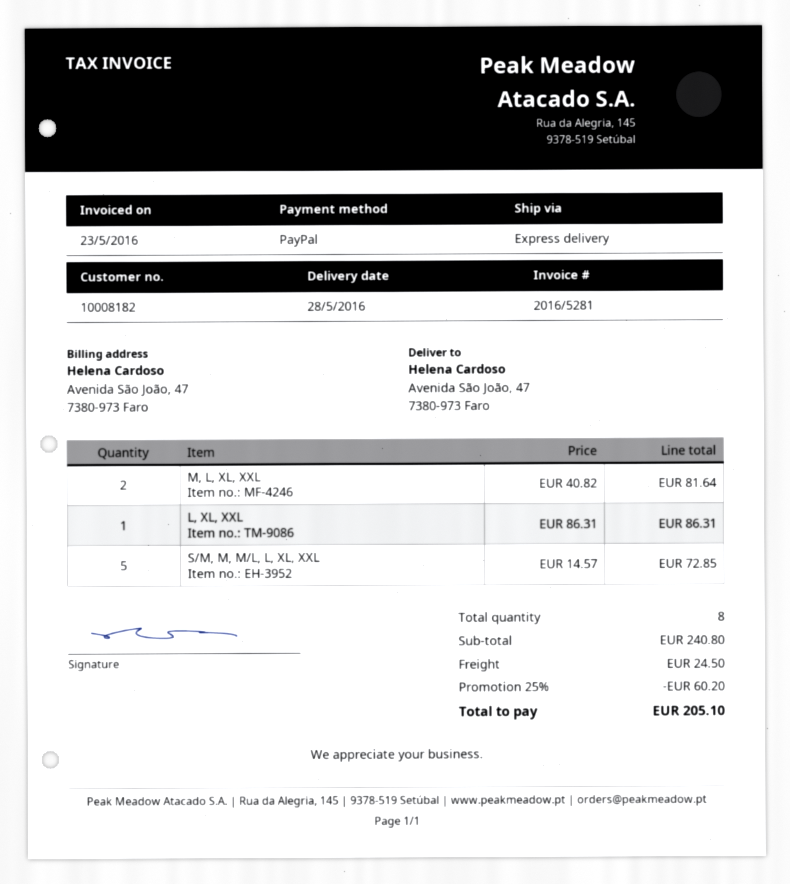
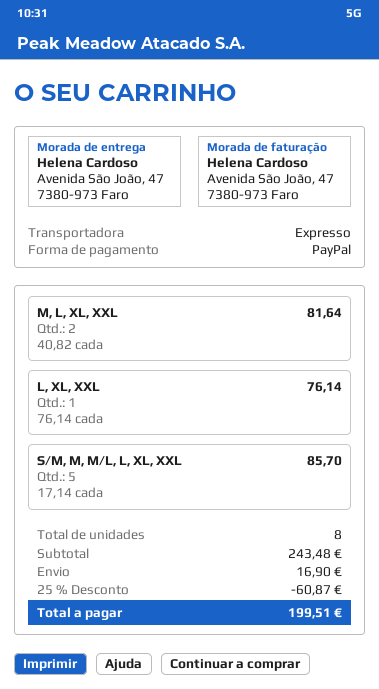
L, XL, XXL: 1 x 86.31 = 86.31 -> 1 x 76.14 = 76.14
S/M, M, M/L, L, XL, XXL: 5 x 14.57 = 72.85 -> 5 x 17.14 = 85.70
subtotal: 240.80 -> 243.48
discount: 25% = 60.20 -> 25% = 60.87
shipping: 24.50 -> 16.90
total: 205.10 -> 199.51

